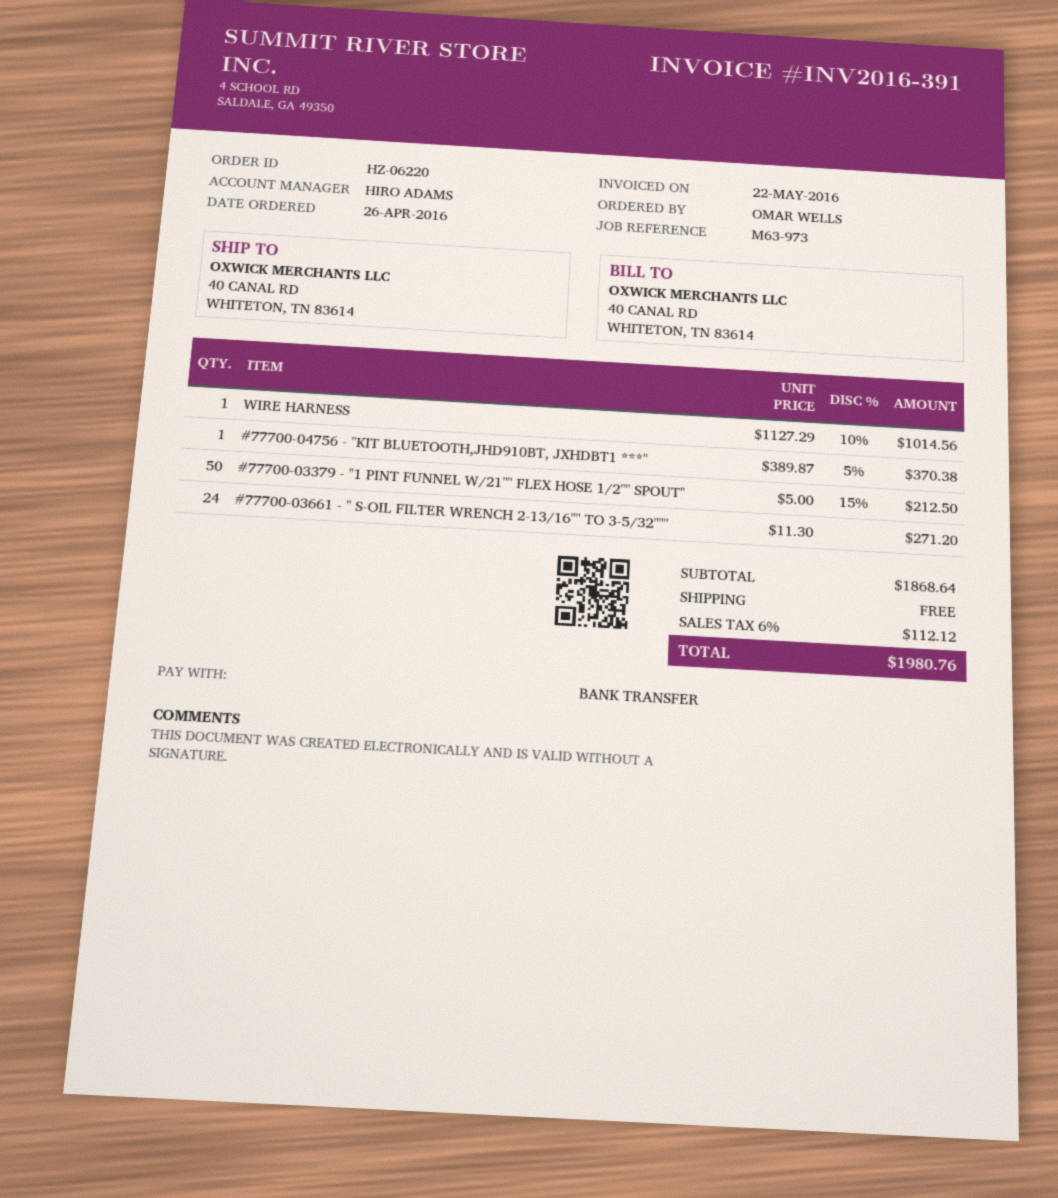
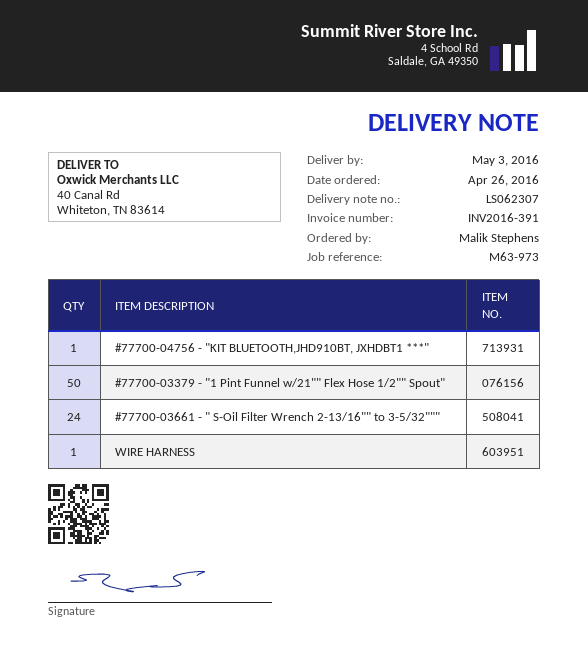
ordered by: OMAR WELLS -> Malik Stephens

